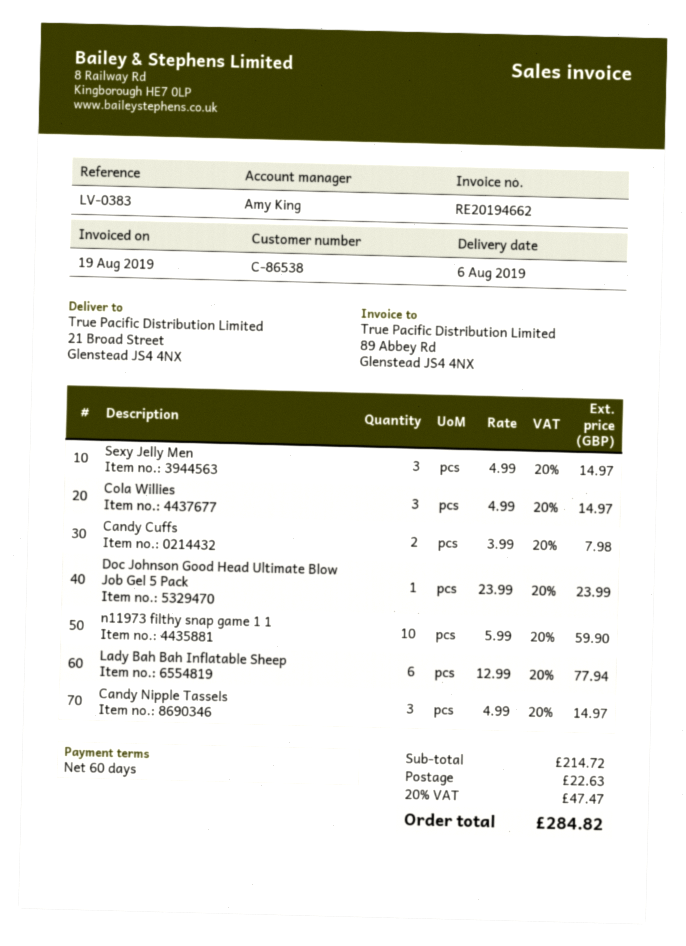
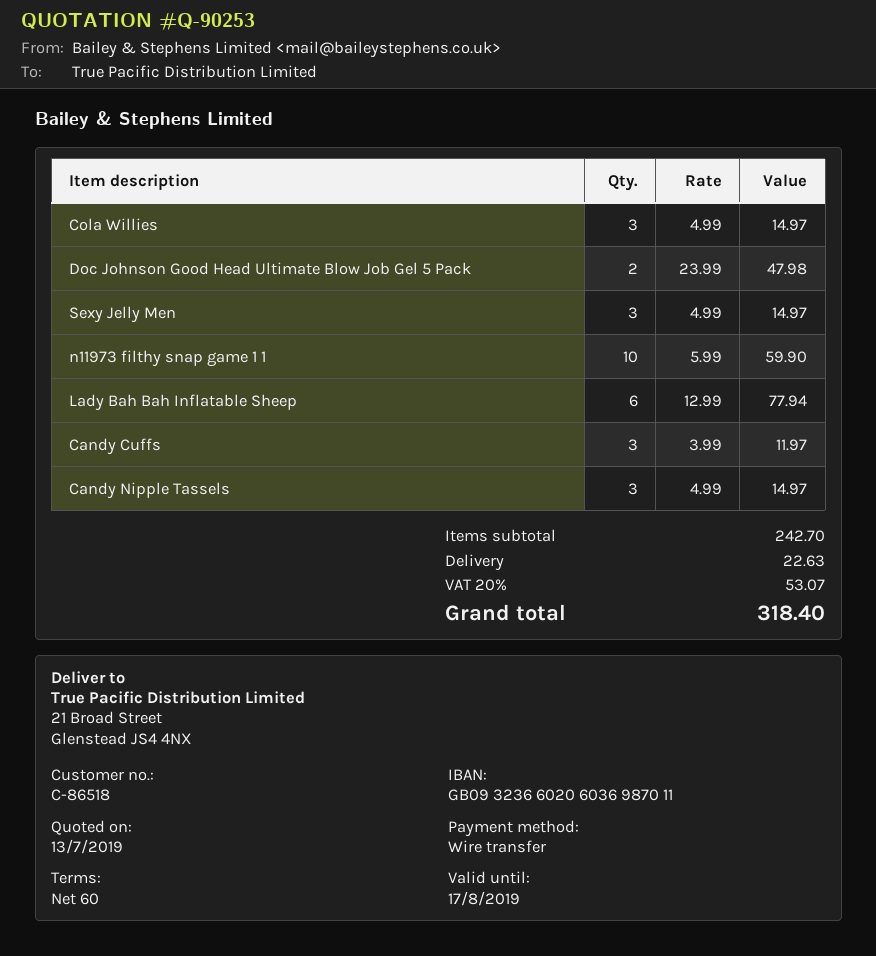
customer number: C-86538 -> C-86518
Candy Cuffs: 2 x 3.99 = 7.98 -> 3 x 3.99 = 11.97
Doc Johnson Good Head Ultimate Blow Job Gel 5 Pack: 1 x 23.99 = 23.99 -> 2 x 23.99 = 47.98
subtotal: 214.72 -> 242.70
tax: 20% = 47.47 -> 20% = 53.07
total: 284.82 -> 318.40

